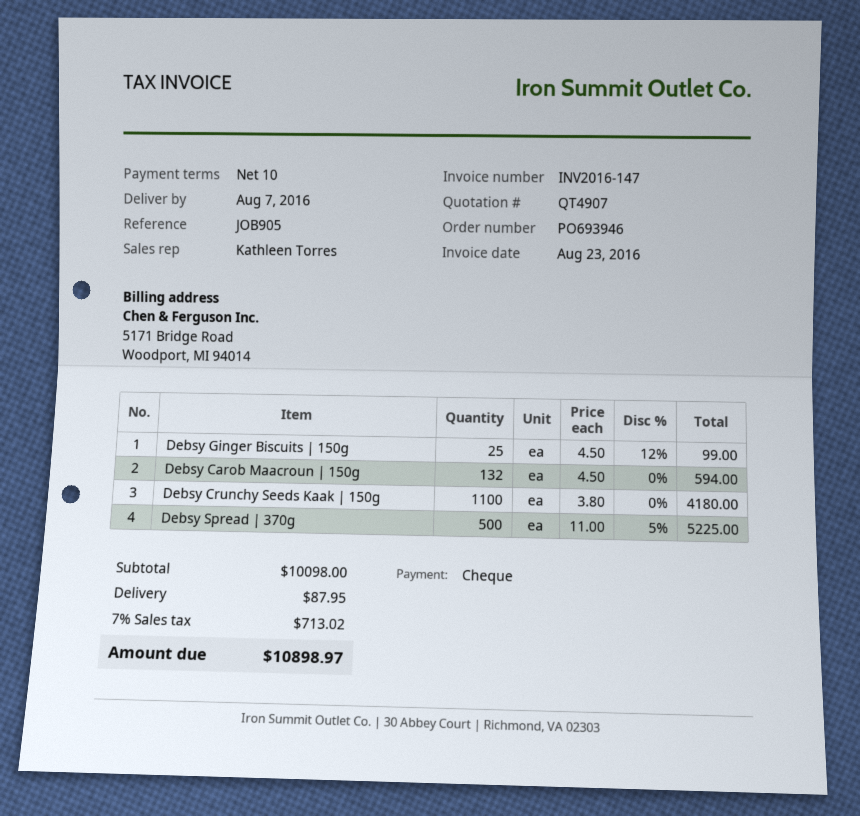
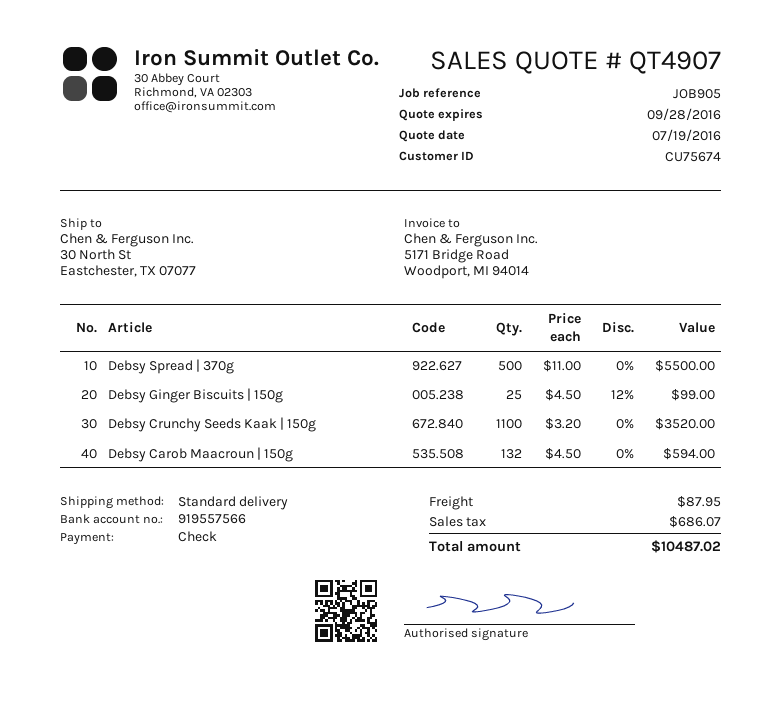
Debsy Crunchy Seeds Kaak | 150g: 1100 x 3.80 = 4180.00 -> 1100 x 3.20 = 3520.00
Debsy Spread | 370g: 500 x 11.00 - 5% = 5225.00 -> 500 x 11.00 = 5500.00
tax: 713.02 -> 686.07
total: 10898.97 -> 10487.02

